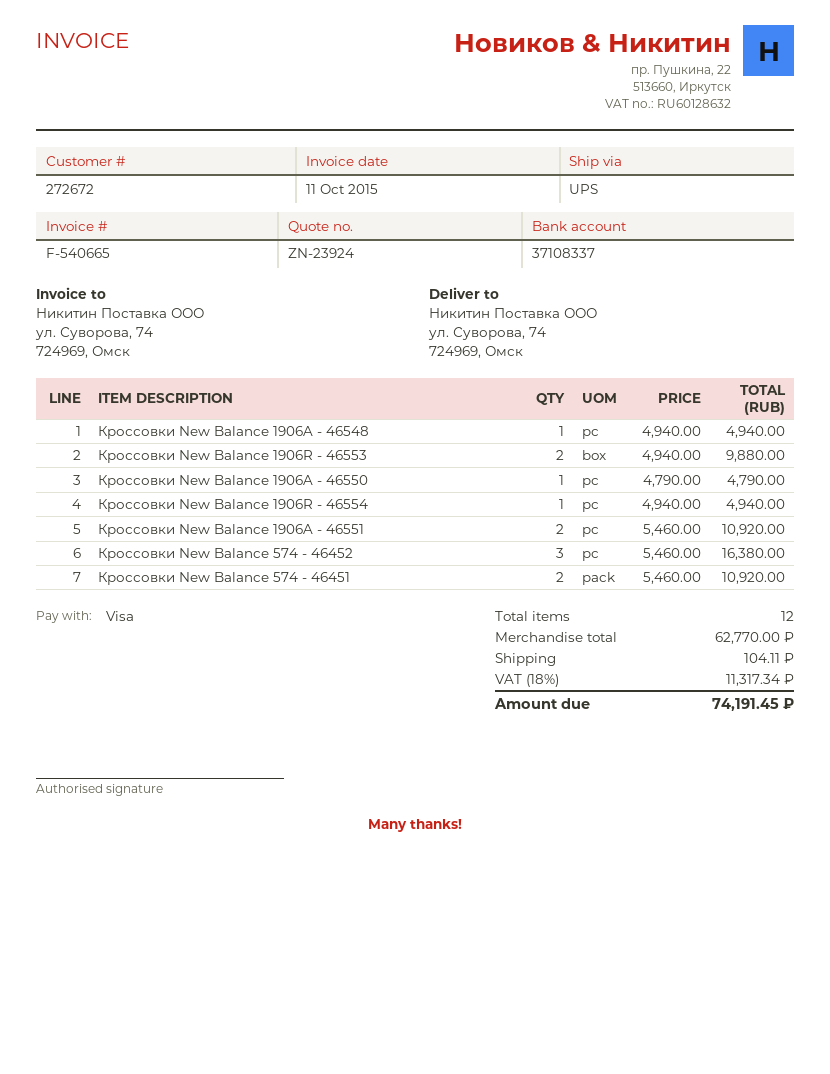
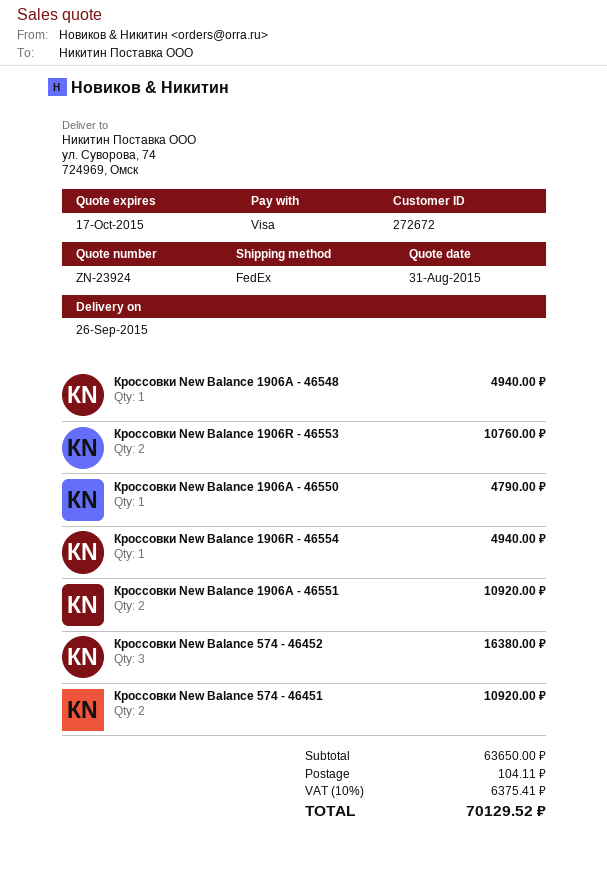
shipping method: UPS -> FedEx
Кроссовки New Balance 1906R - 46553: 2 for 9880.00 -> 2 for 10760.00
subtotal: 62770.00 -> 63650.00
tax: 18% = 11317.34 -> 10% = 6375.41
total: 74191.45 -> 70129.52

